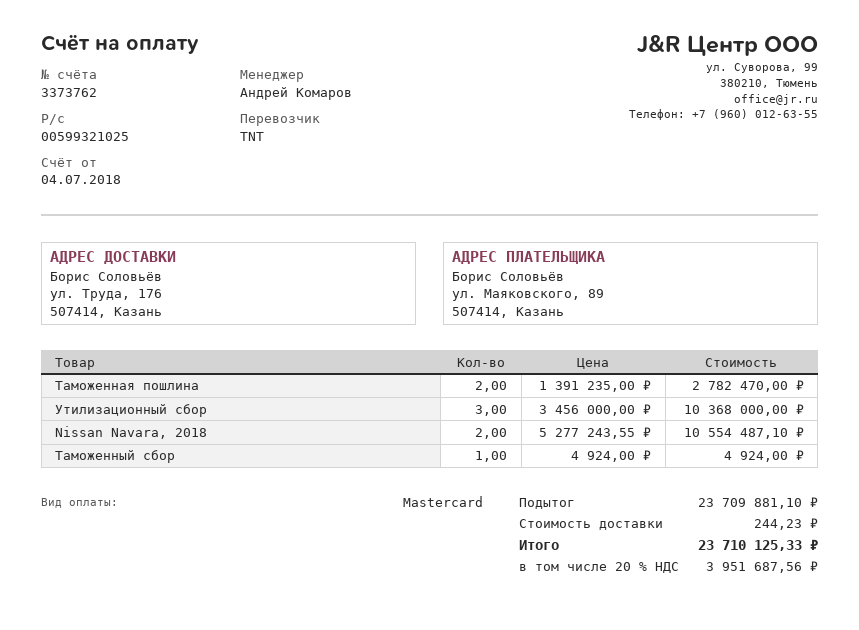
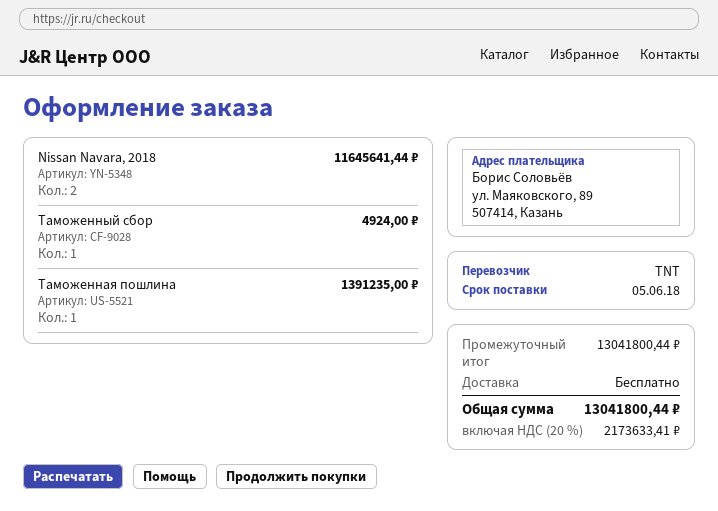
Таможенная пошлина: 2 for 2782470.00 -> 1 for 1391235.00
Утилизационный сбор: 3 for 10368000.00 -> none
Nissan Navara, 2018: 2 for 10554487.10 -> 2 for 11645641.44
subtotal: 23709881.10 -> 13041800.44
shipping: 244.23 -> 0.00
tax: 20% = 3951687.56 -> 20% = 2173633.41
total: 23710125.33 -> 13041800.44

